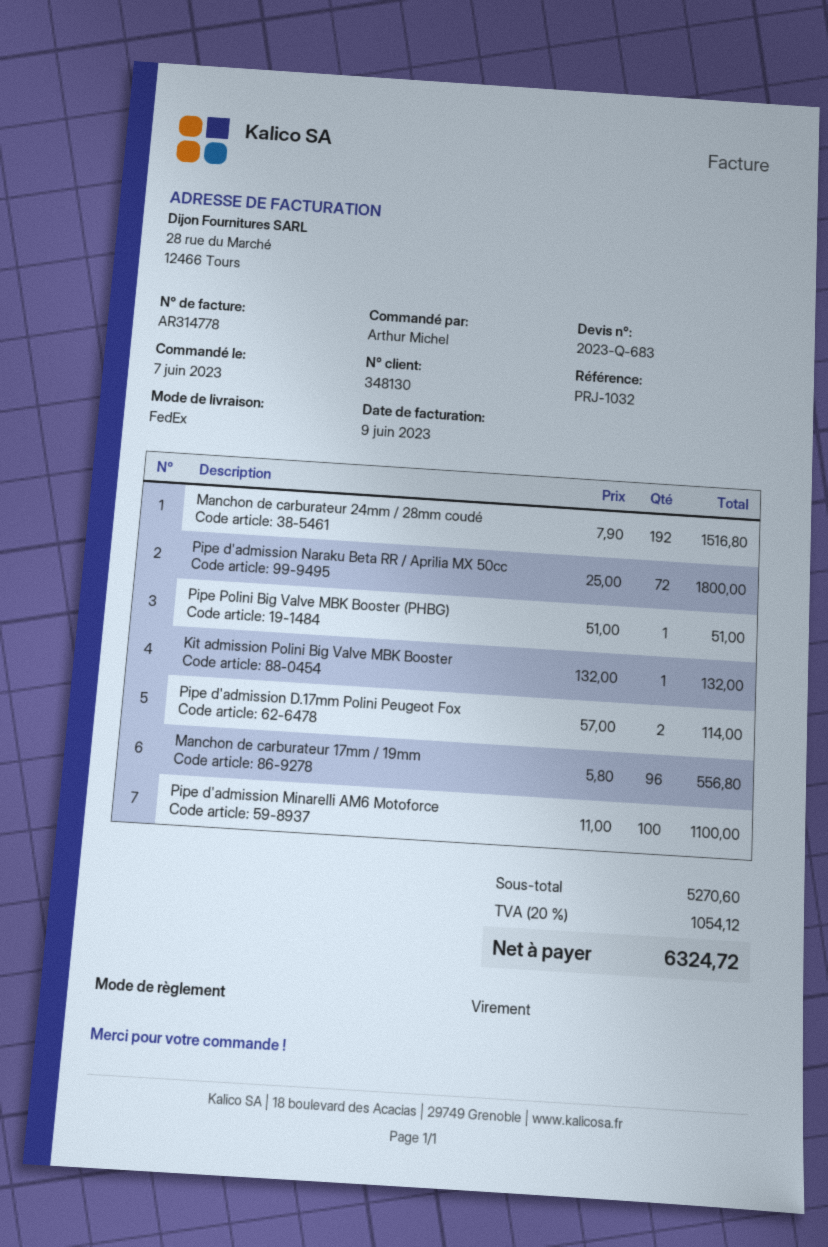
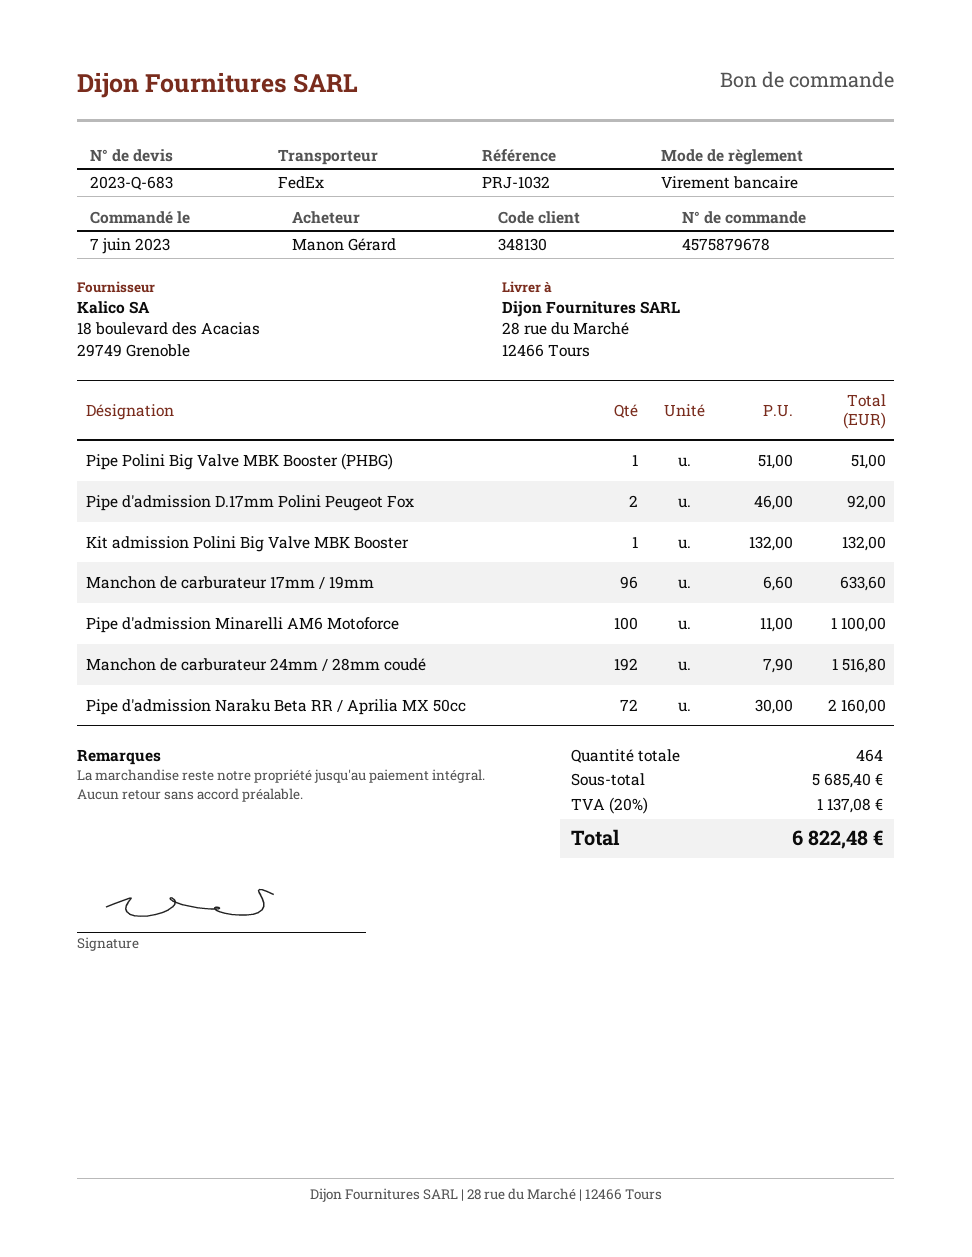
ordered by: Arthur Michel -> Manon Gérard
Pipe d'admission Naraku Beta RR / Aprilia MX 50cc: 72 x 25.00 = 1800.00 -> 72 x 30.00 = 2160.00
Pipe d'admission D.17mm Polini Peugeot Fox: 2 x 57.00 = 114.00 -> 2 x 46.00 = 92.00
Manchon de carburateur 17mm / 19mm: 96 x 5.80 = 556.80 -> 96 x 6.60 = 633.60
subtotal: 5270.60 -> 5685.40
tax: 20% = 1054.12 -> 20% = 1137.08
total: 6324.72 -> 6822.48

